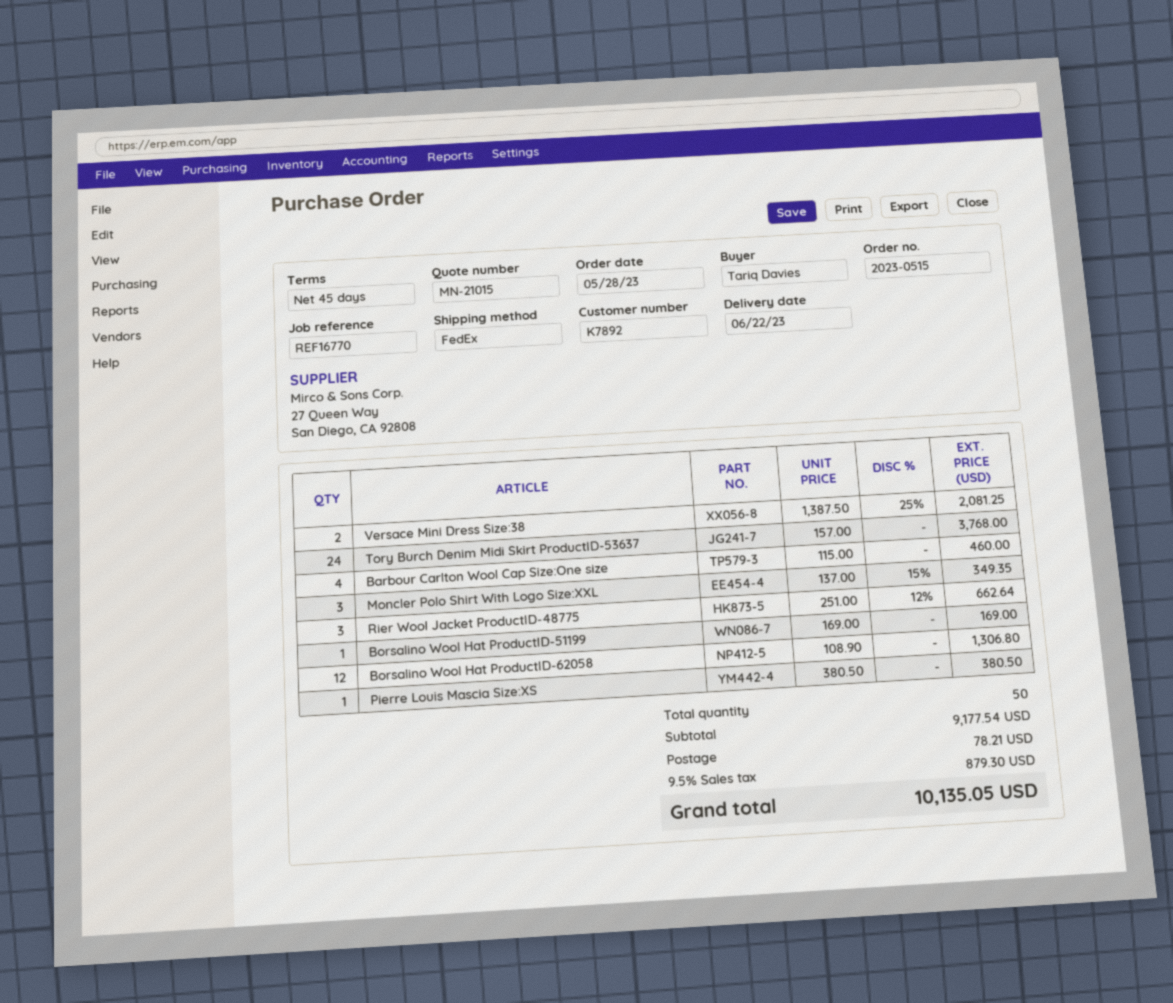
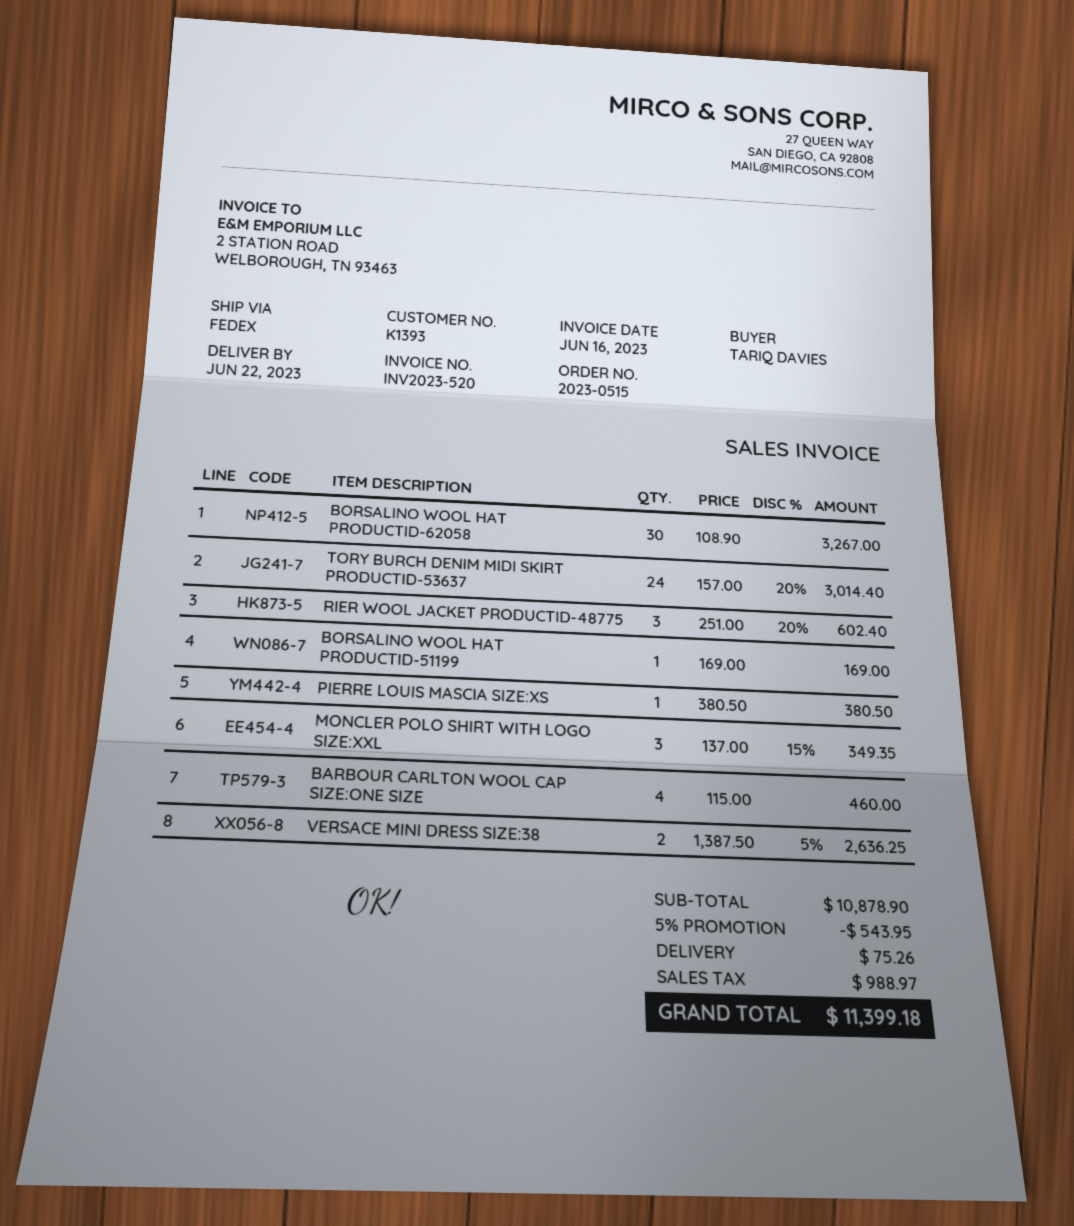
customer number: K7892 -> K1393
Versace Mini Dress Size:38: 2 x 1387.50 - 25% = 2081.25 -> 2 x 1387.50 - 5% = 2636.25
Tory Burch Denim Midi Skirt ProductID-53637: 24 x 157.00 = 3768.00 -> 24 x 157.00 - 20% = 3014.40
Rier Wool Jacket ProductID-48775: 3 x 251.00 - 12% = 662.64 -> 3 x 251.00 - 20% = 602.40
Borsalino Wool Hat ProductID-62058: 12 x 108.90 = 1306.80 -> 30 x 108.90 = 3267.00
subtotal: 9177.54 -> 10878.90
discount: none -> 5% = 543.95
shipping: 78.21 -> 75.26
tax: 879.30 -> 988.97
total: 10135.05 -> 11399.18

